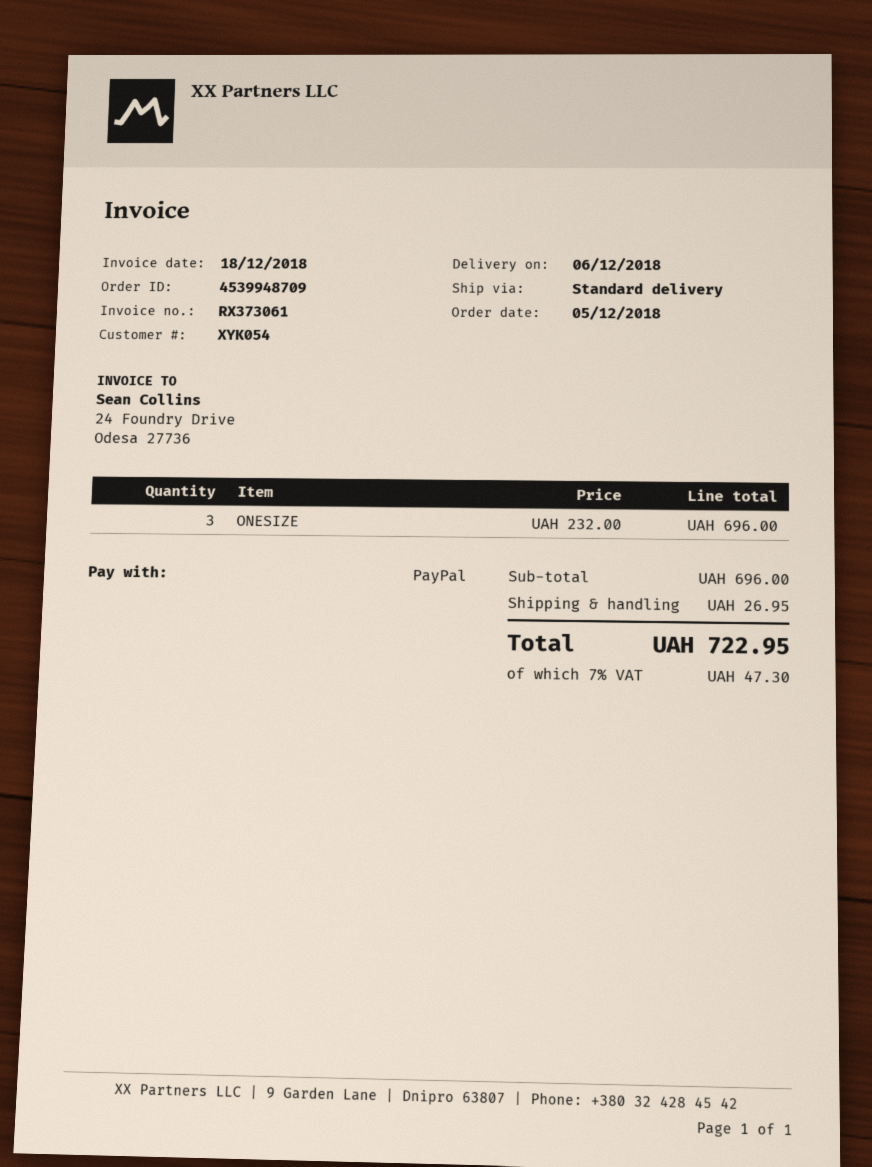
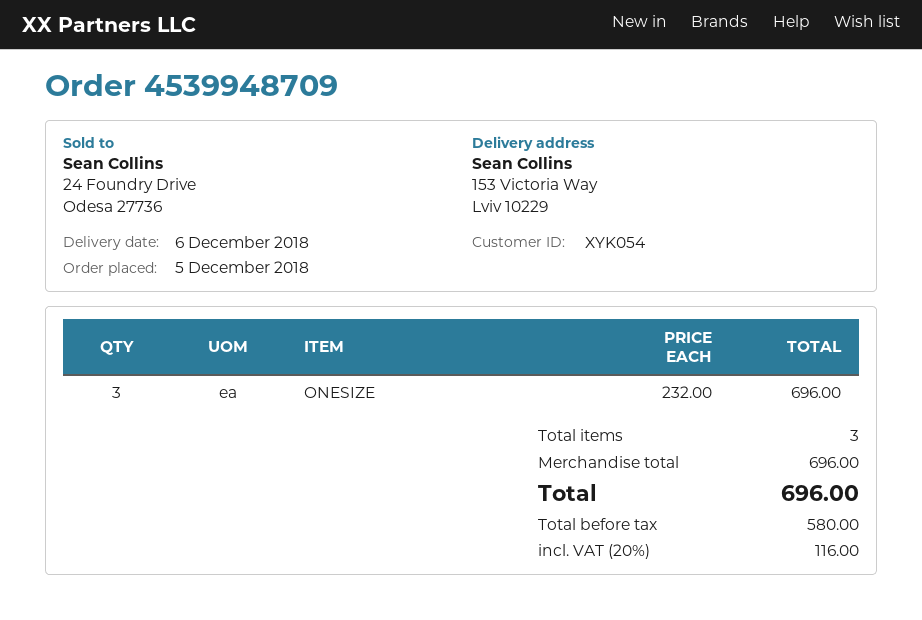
shipping: 26.95 -> none
tax: 7% = 47.30 -> 20% = 116.00
total: 722.95 -> 696.00

